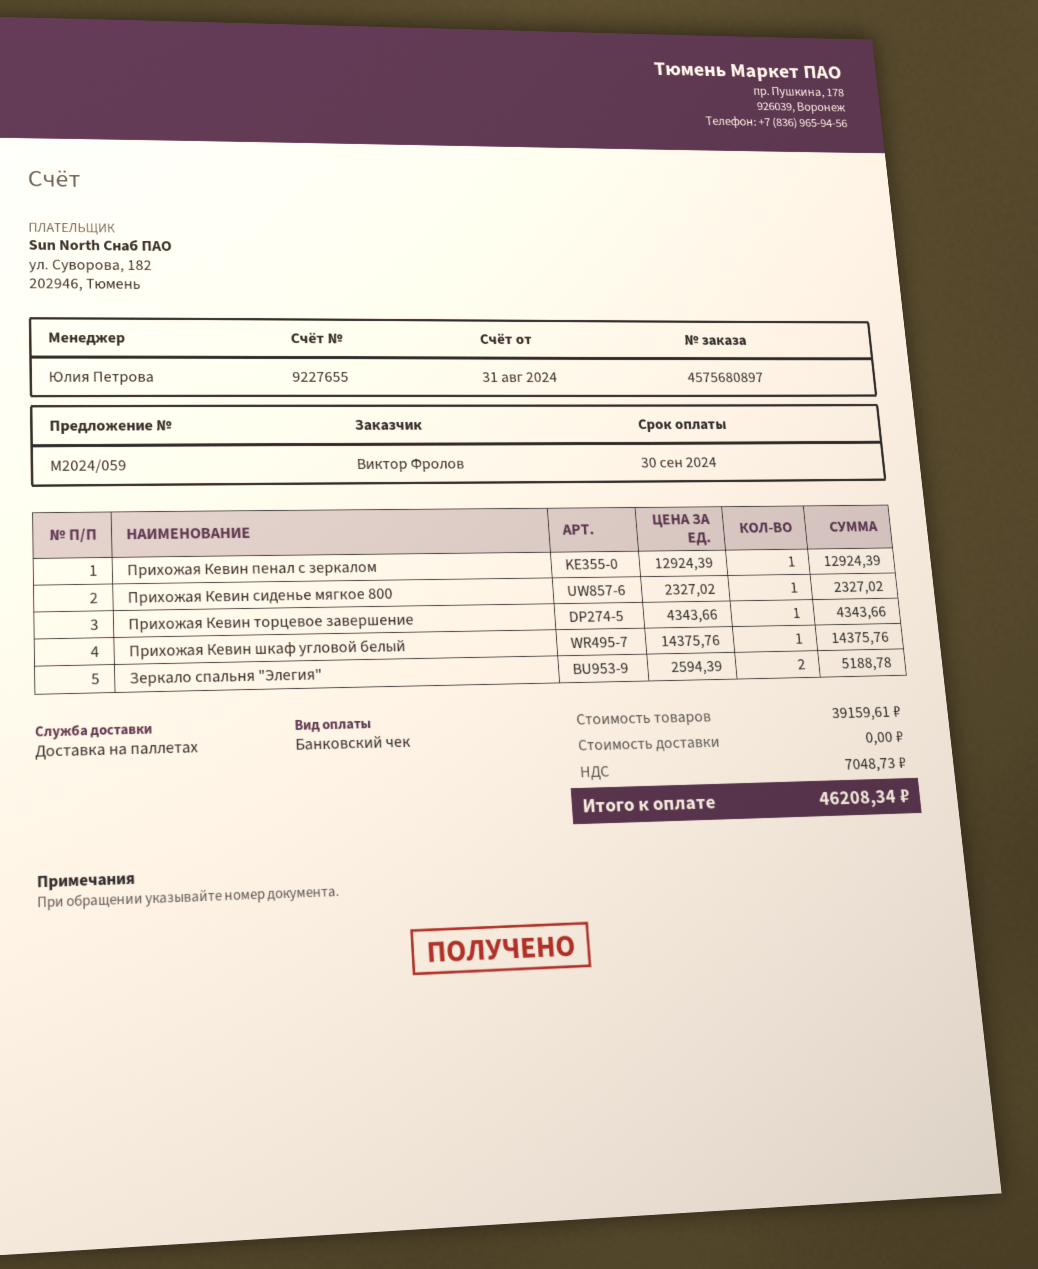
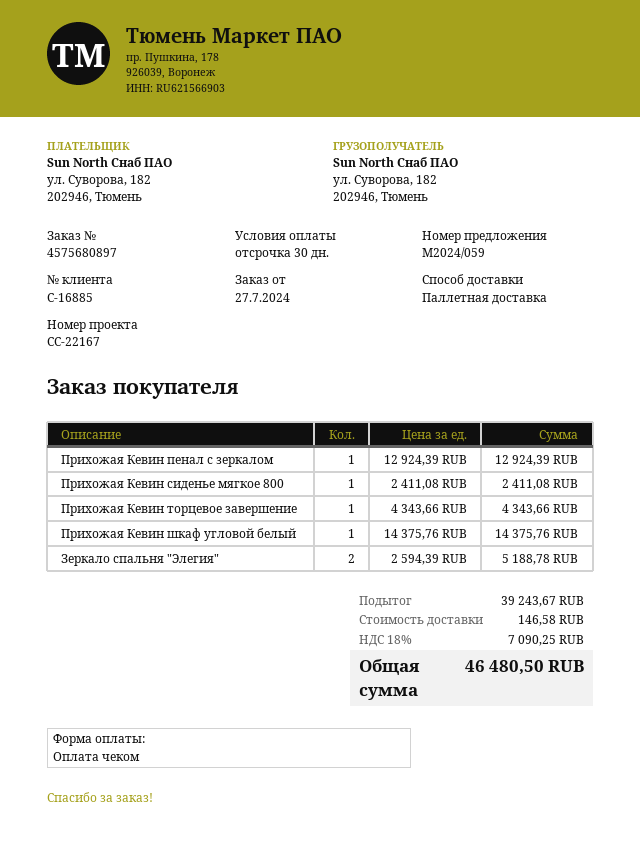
Прихожая Кевин сиденье мягкое 800: 1 x 2327.02 = 2327.02 -> 1 x 2411.08 = 2411.08
subtotal: 39159.61 -> 39243.67
shipping: 0.00 -> 146.58
tax: 7048.73 -> 7090.25
total: 46208.34 -> 46480.50

